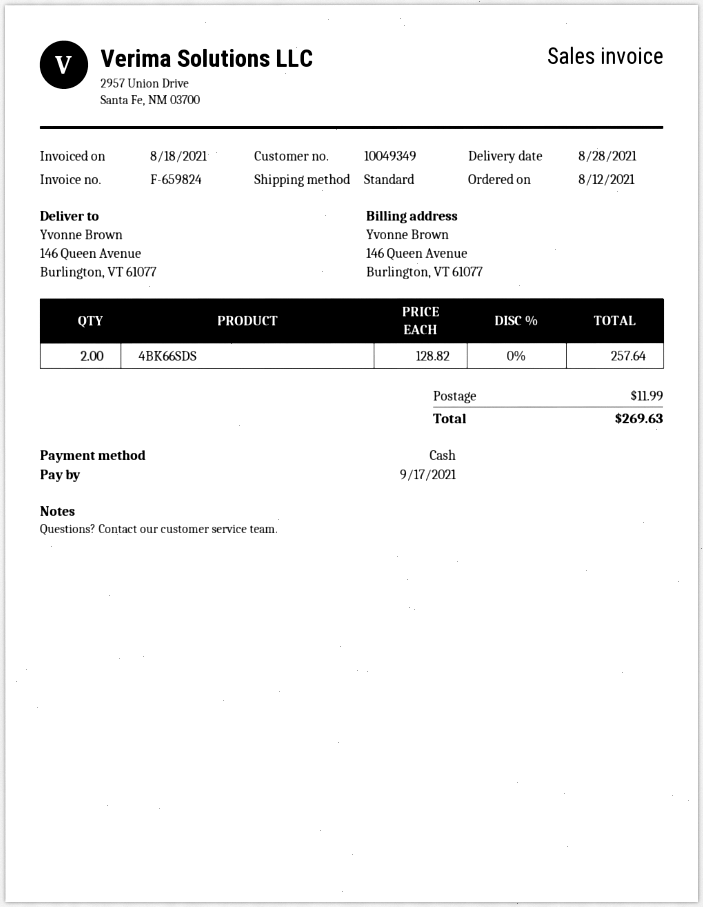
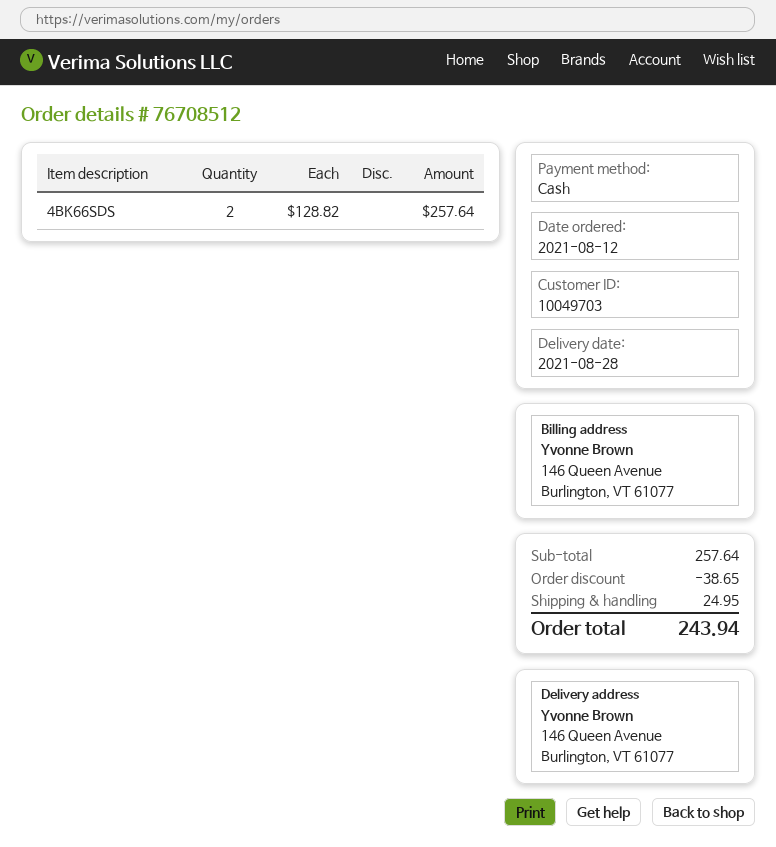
customer number: 10049349 -> 10049703
discount: none -> 38.65
shipping: 11.99 -> 24.95
total: 269.63 -> 243.94

